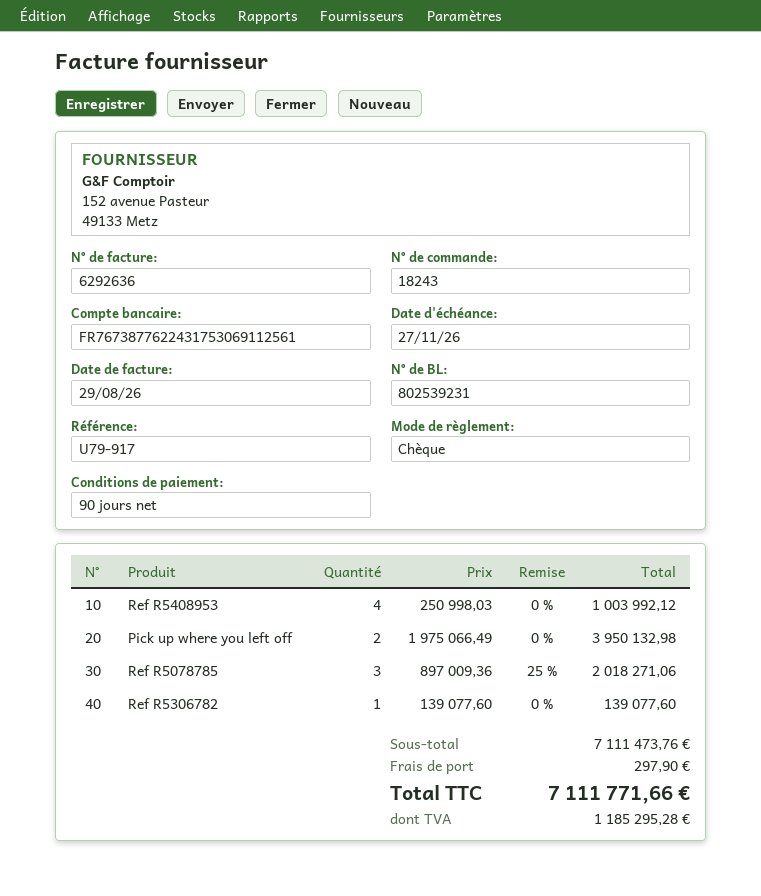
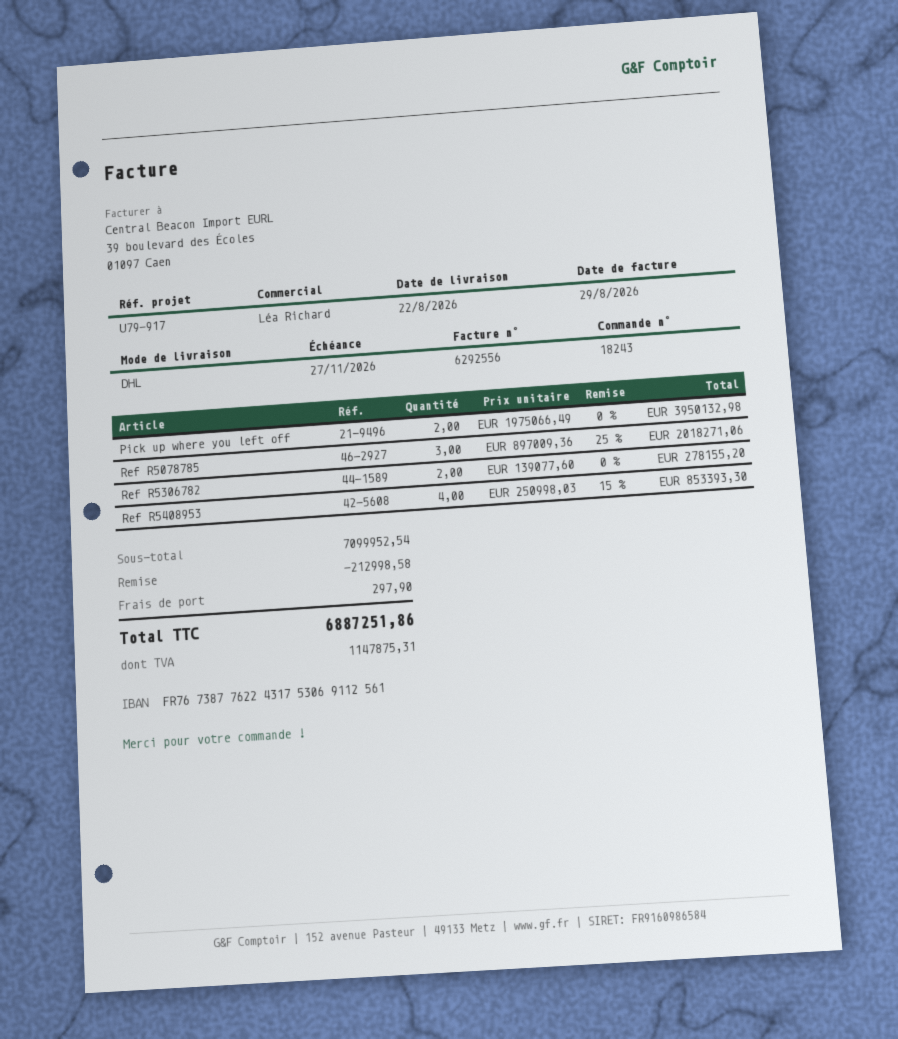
invoice number: 6292636 -> 6292556
Ref R5408953: 4 x 250998.03 = 1003992.12 -> 4 x 250998.03 - 15% = 853393.30
Ref R5306782: 1 x 139077.60 = 139077.60 -> 2 x 139077.60 = 278155.20
subtotal: 7111473.76 -> 7099952.54
discount: none -> 212998.58
tax: 1185295.28 -> 1147875.31
total: 7111771.66 -> 6887251.86

